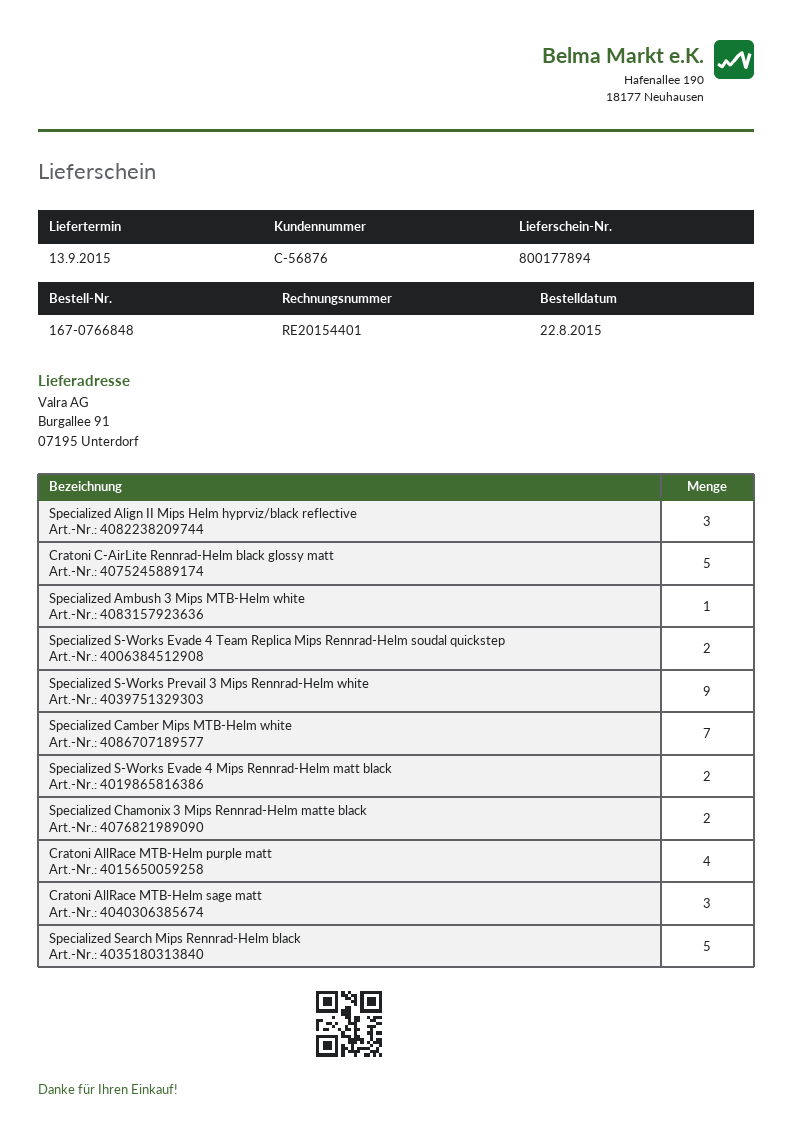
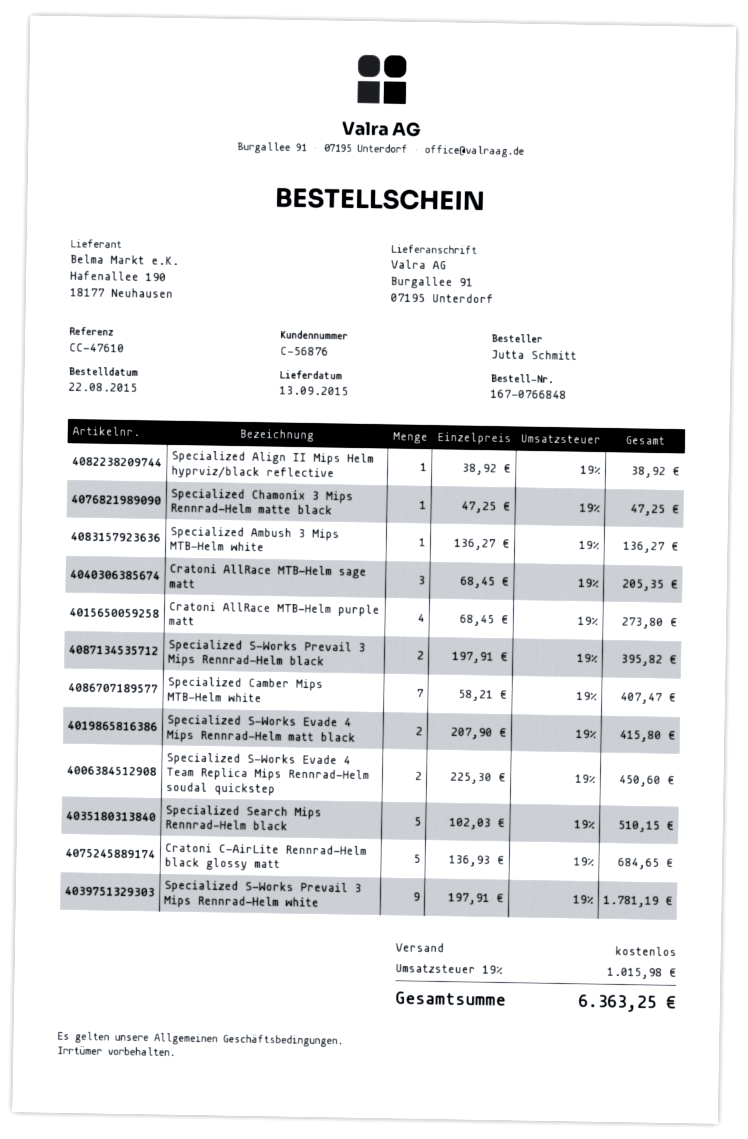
Specialized Align II Mips Helm hyprviz/black reflective: 3 -> 1
Specialized Chamonix 3 Mips Rennrad-Helm matte black: 2 -> 1
Specialized S-Works Prevail 3 Mips Rennrad-Helm black: none -> 2

